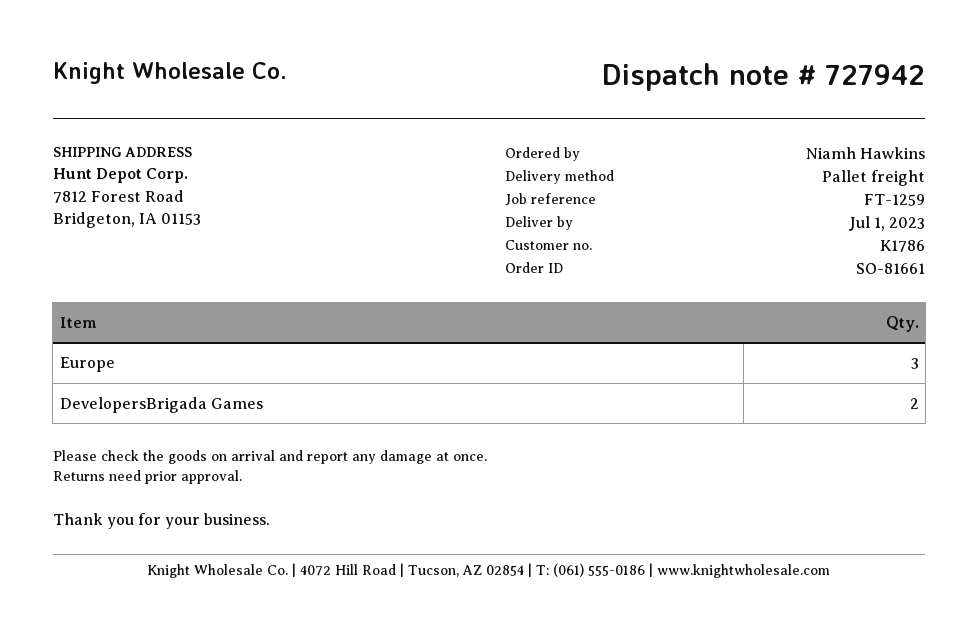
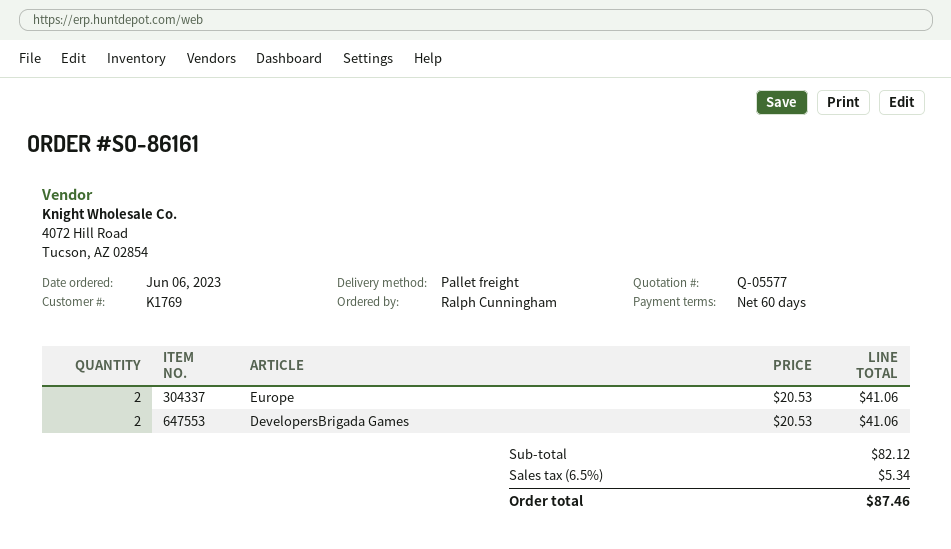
order number: SO-81661 -> SO-86161
customer number: K1786 -> K1769
ordered by: Niamh Hawkins -> Ralph Cunningham
Europe: 3 -> 2

